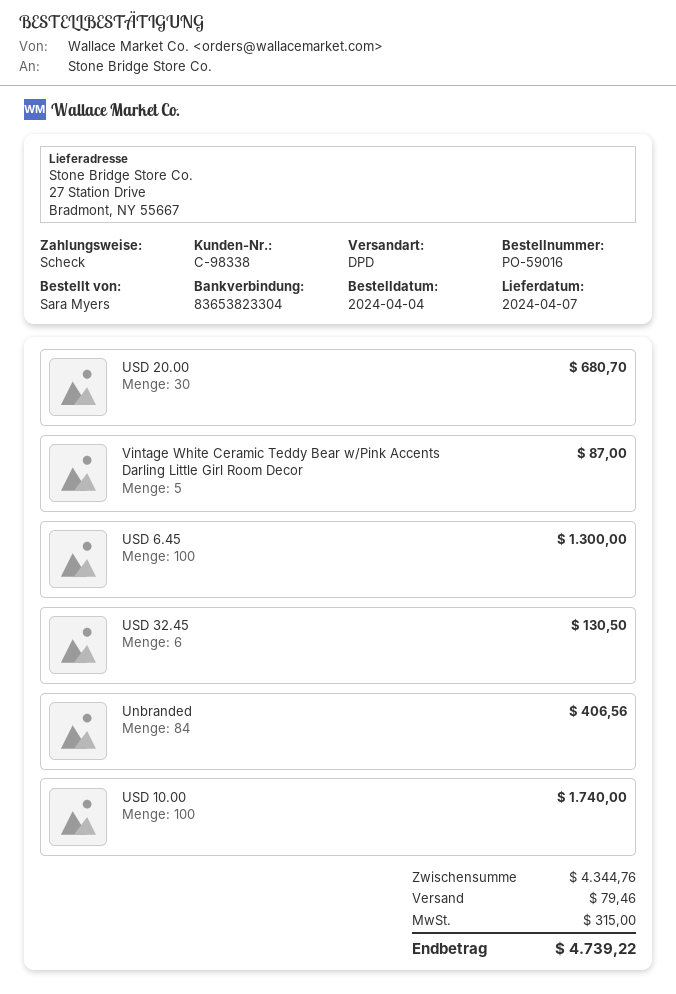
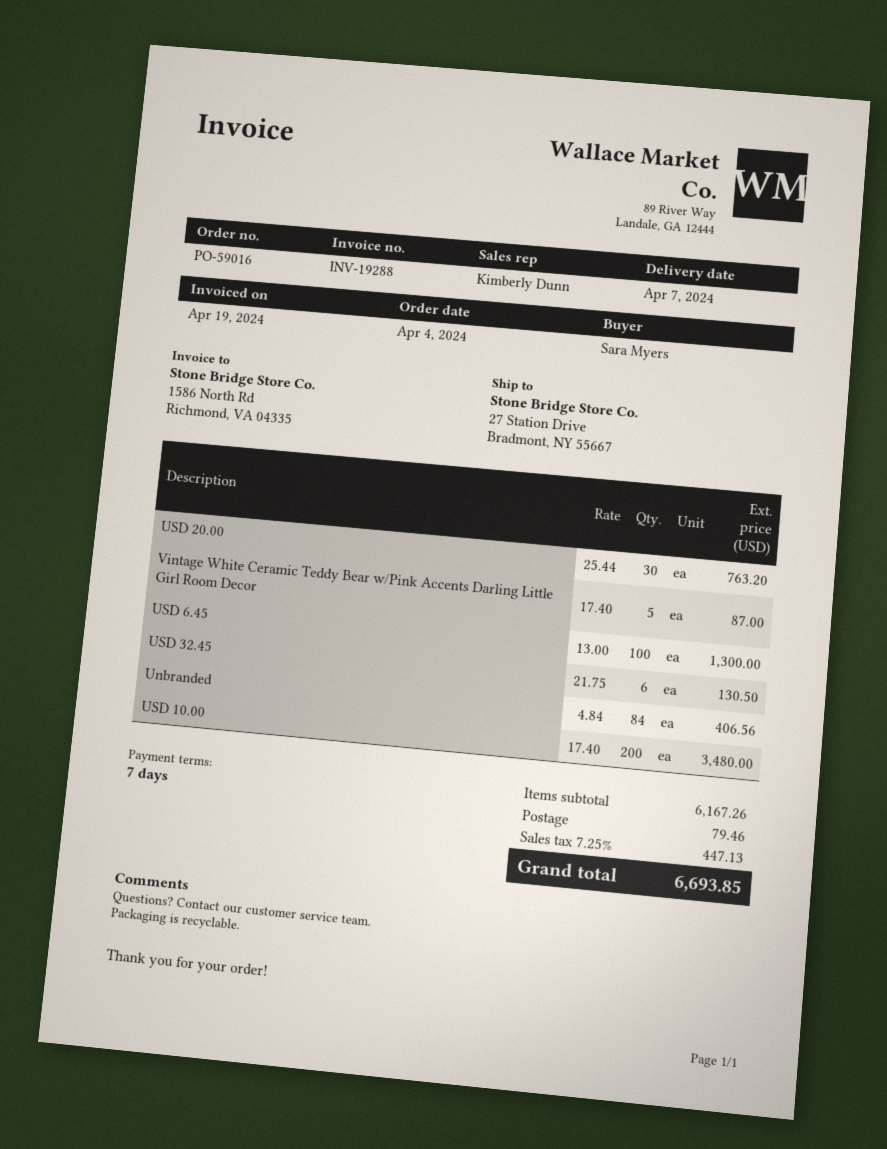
USD 20.00: 30 for 680.70 -> 30 for 763.20
USD 10.00: 100 for 1740.00 -> 200 for 3480.00
subtotal: 4344.76 -> 6167.26
tax: 315.00 -> 447.13
total: 4739.22 -> 6693.85

